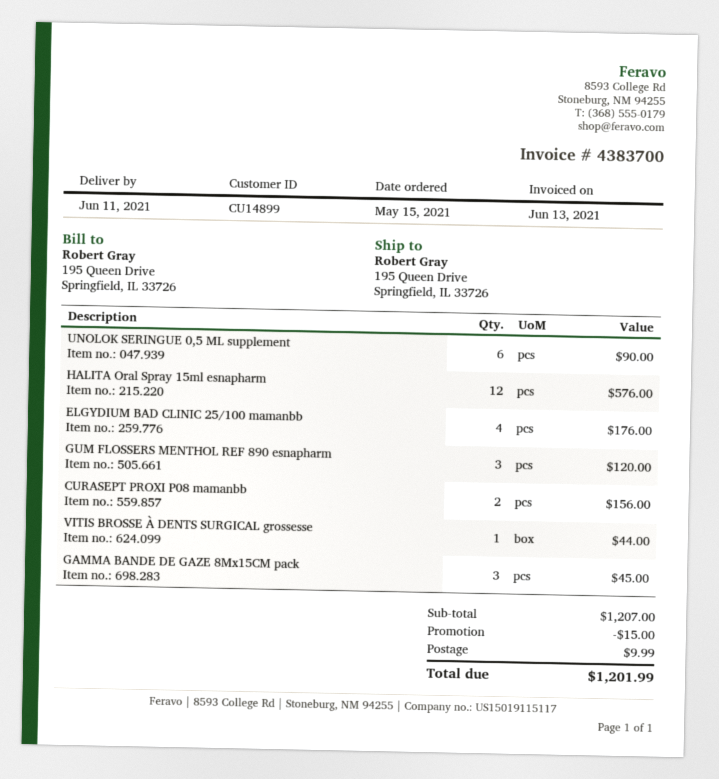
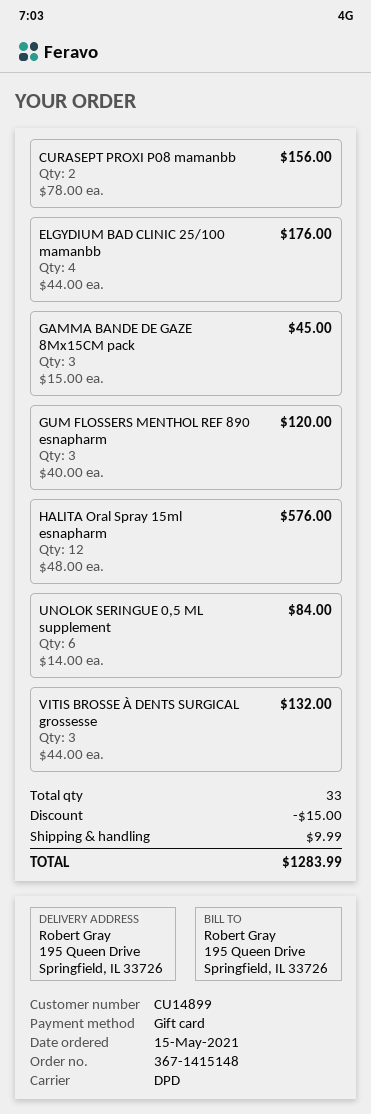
UNOLOK SERINGUE 0,5 ML supplement: 6 for 90.00 -> 6 for 84.00
VITIS BROSSE À DENTS SURGICAL grossesse: 1 for 44.00 -> 3 for 132.00
total: 1201.99 -> 1283.99

